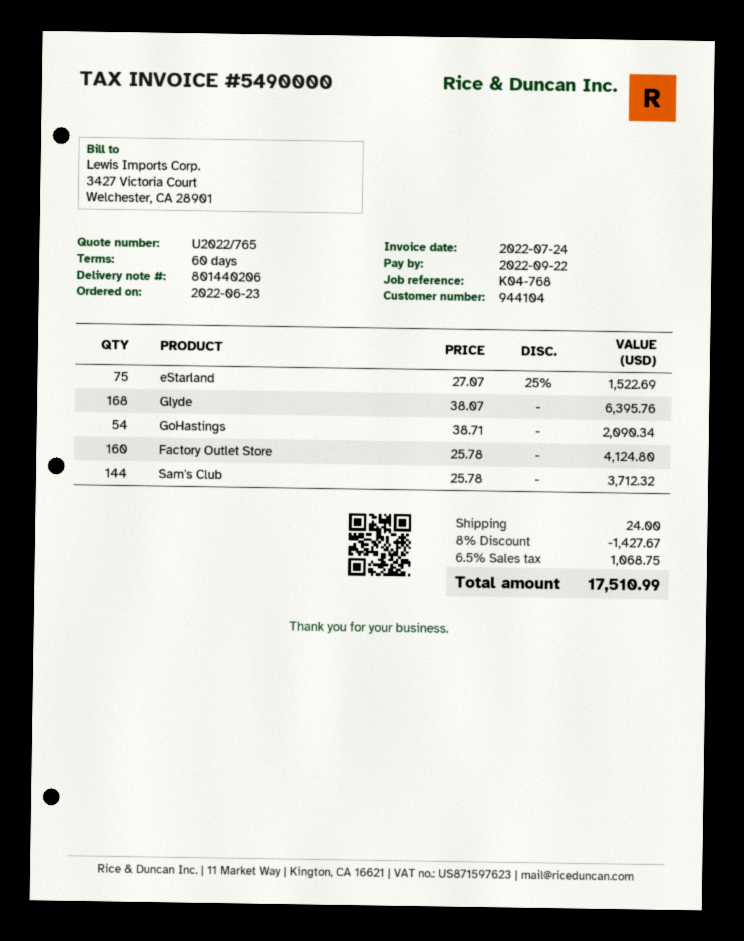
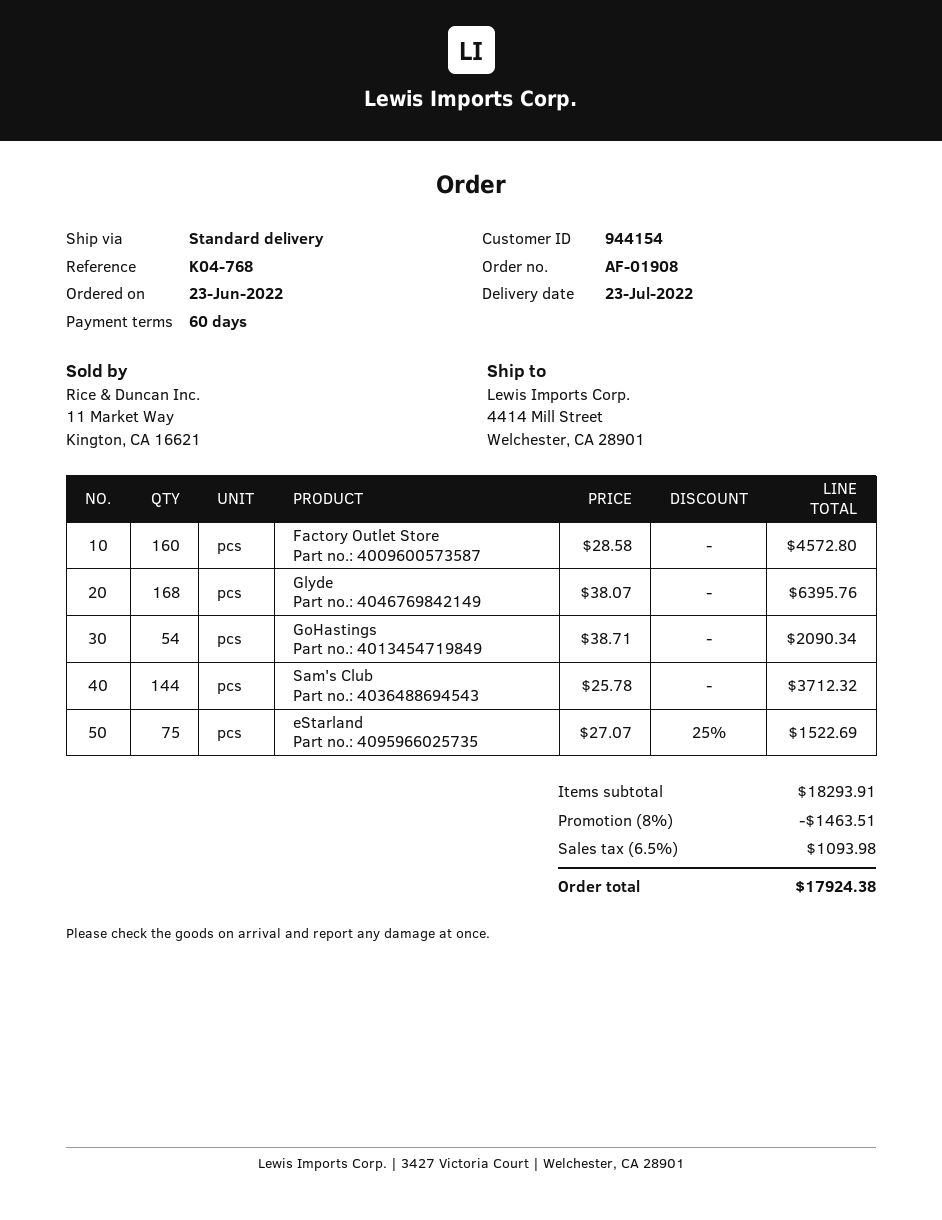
customer number: 944104 -> 944154
Factory Outlet Store: 160 x 25.78 = 4124.80 -> 160 x 28.58 = 4572.80
discount: 8% = 1427.67 -> 8% = 1463.51
shipping: 24.00 -> none
tax: 6.5% = 1068.75 -> 6.5% = 1093.98
total: 17510.99 -> 17924.38

